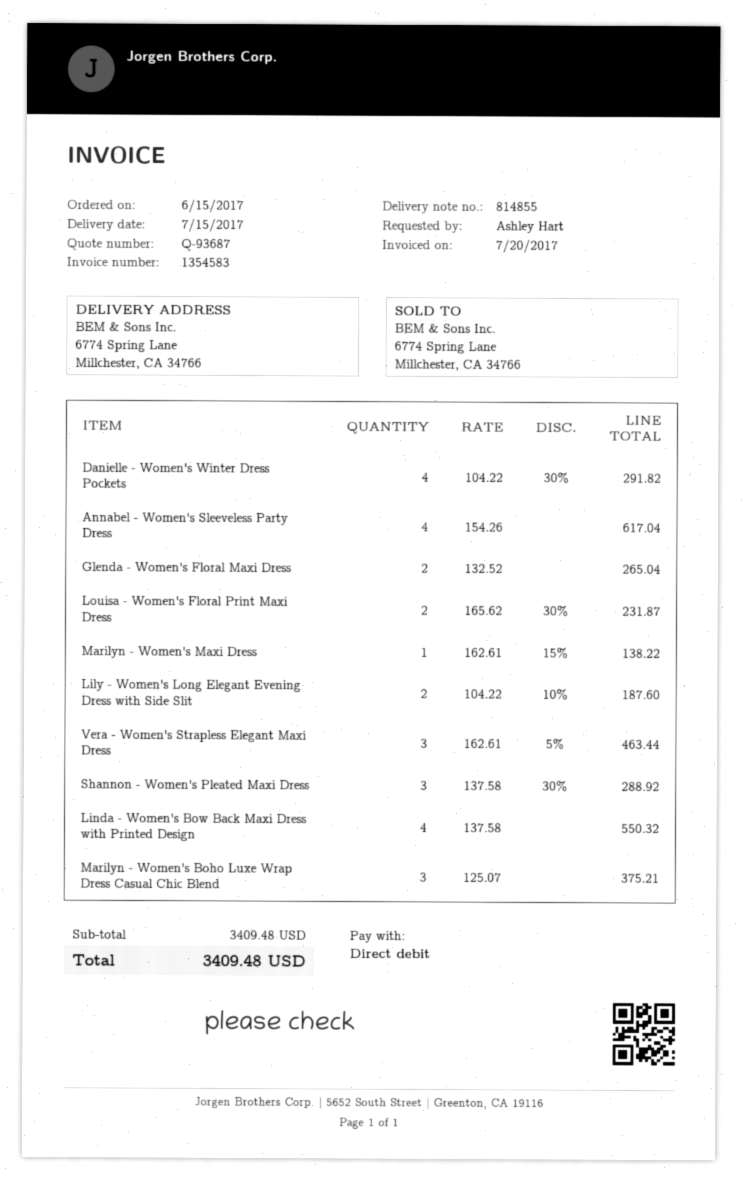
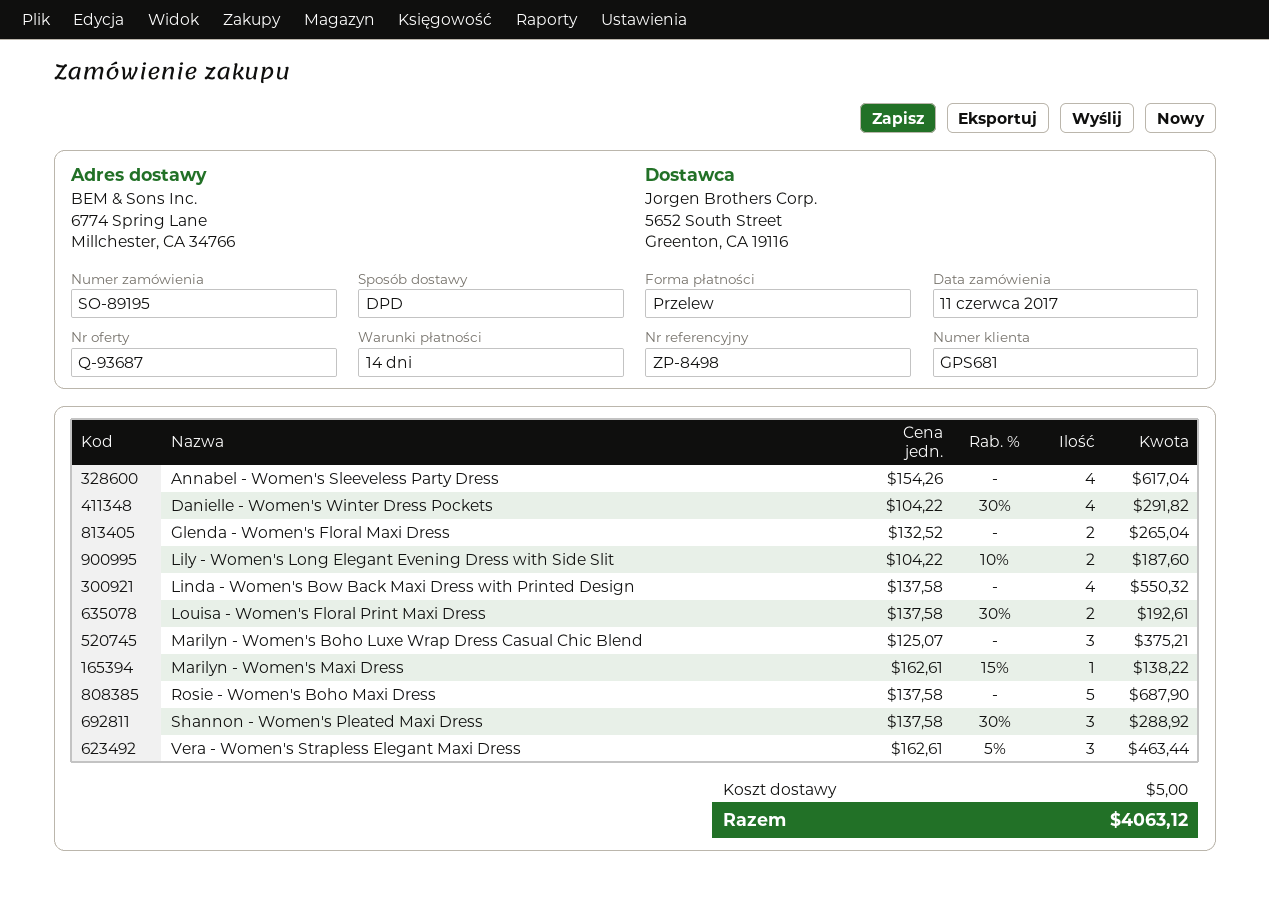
order date: 2017-06-15 -> 2017-06-11
payment method: direct debit -> bank transfer
Louisa - Women's Floral Print Maxi Dress: 2 x 165.62 - 30% = 231.87 -> 2 x 137.58 - 30% = 192.61
Rosie - Women's Boho Maxi Dress: none -> 5 x 137.58 = 687.90
shipping: none -> 5.00
total: 3409.48 -> 4063.12

